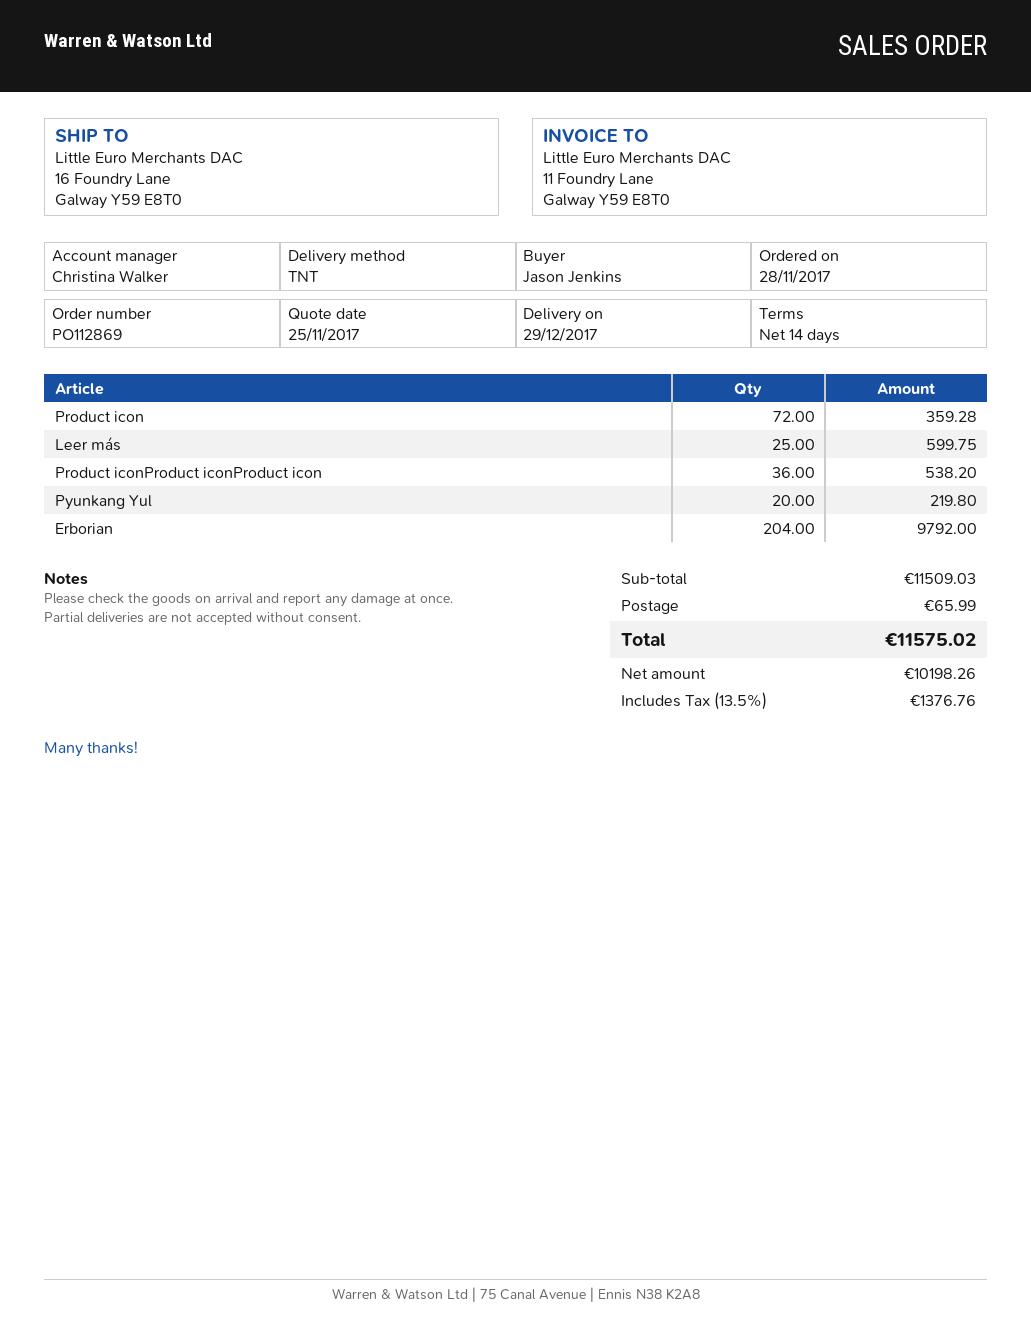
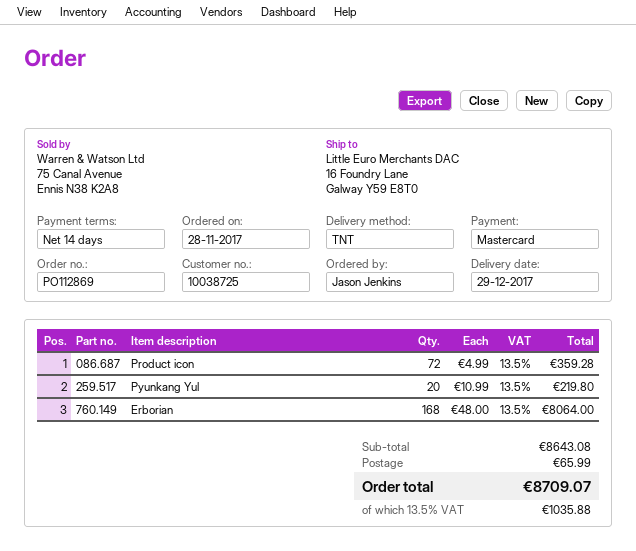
Leer más: 25 for 599.75 -> none
Product iconProduct iconProduct icon: 36 for 538.20 -> none
Erborian: 204 for 9792.00 -> 168 for 8064.00
subtotal: 11509.03 -> 8643.08
tax: 13.5% = 1376.76 -> 13.5% = 1035.88
total: 11575.02 -> 8709.07

